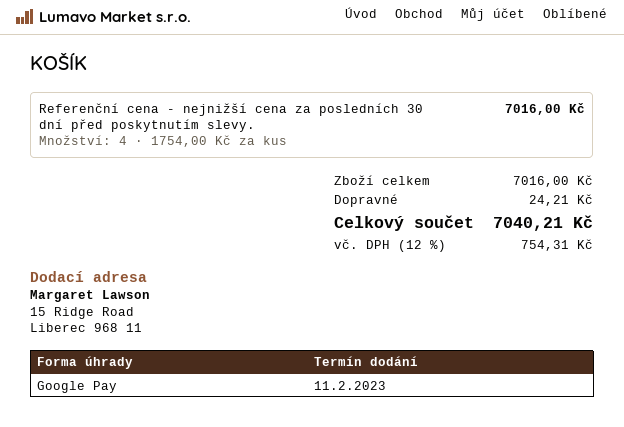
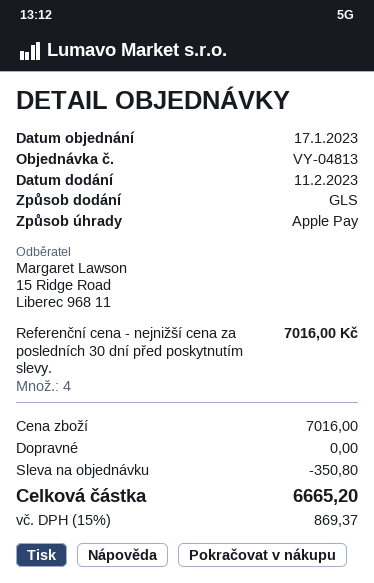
payment method: Google Pay -> Apple Pay
discount: none -> 350.80
shipping: 24.21 -> 0.00
tax: 12% = 754.31 -> 15% = 869.37
total: 7040.21 -> 6665.20

